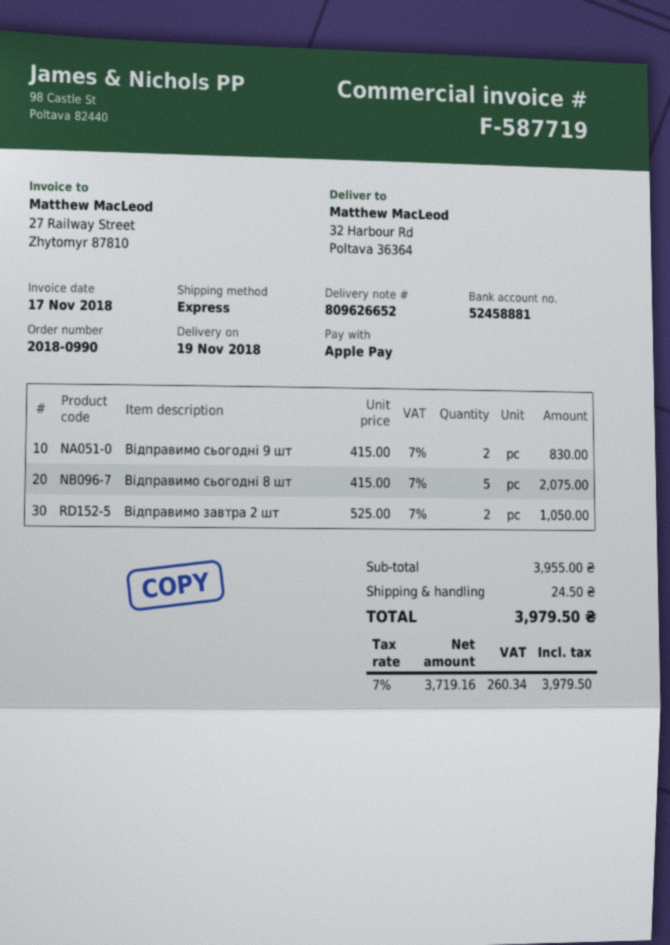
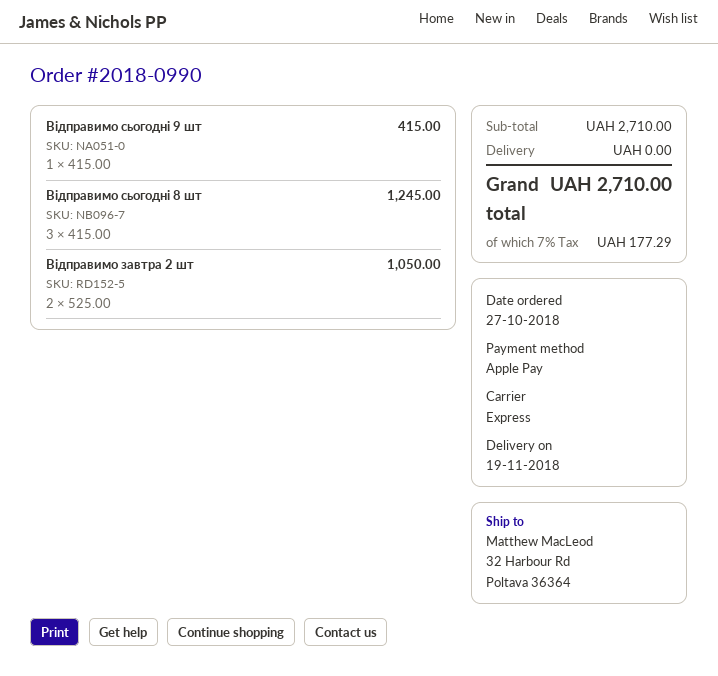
Відправимо сьогодні 9 шт: 2 x 415.00 = 830.00 -> 1 x 415.00 = 415.00
Відправимо сьогодні 8 шт: 5 x 415.00 = 2075.00 -> 3 x 415.00 = 1245.00
subtotal: 3955.00 -> 2710.00
shipping: 24.50 -> 0.00
tax: 7% = 260.34 -> 7% = 177.29
total: 3979.50 -> 2710.00

